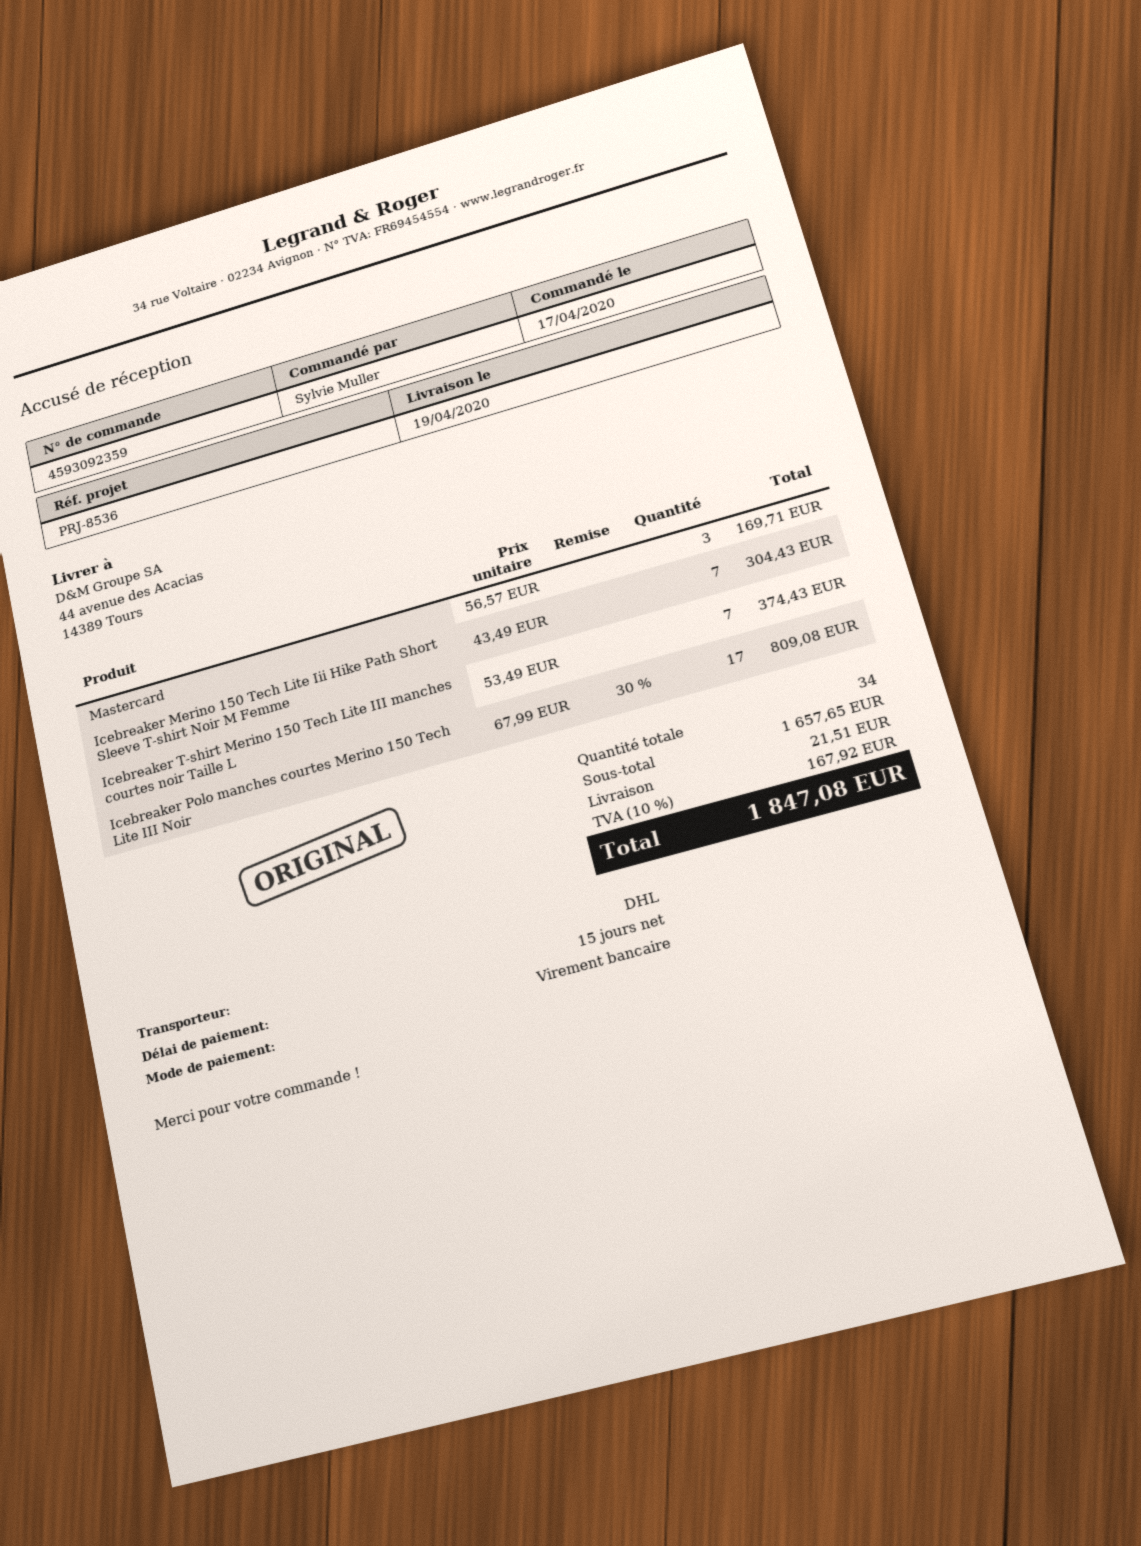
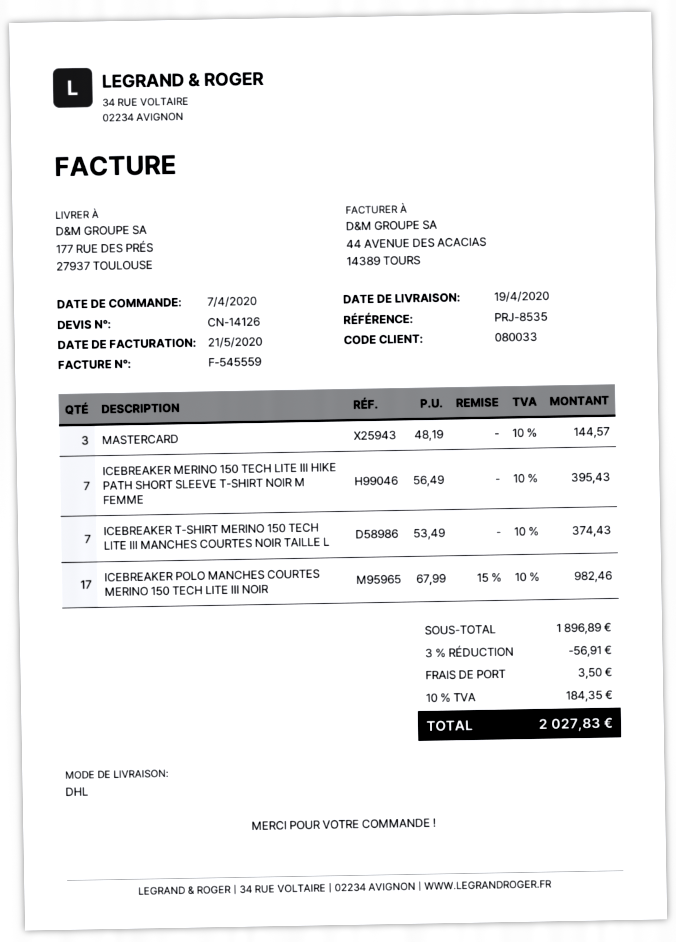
order date: 2020-04-17 -> 2020-04-07
reference: PRJ-8536 -> PRJ-8535
ship to: 44 avenue des Acacias, 14389 Tours -> 177 RUE DES PRÉS, 27937 TOULOUSE
Mastercard: 3 x 56.57 = 169.71 -> 3 x 48.19 = 144.57
Icebreaker Merino 150 Tech Lite Iii Hike Path Short Sleeve T-shirt Noir M Femme: 7 x 43.49 = 304.43 -> 7 x 56.49 = 395.43
Icebreaker Polo manches courtes Merino 150 Tech Lite III Noir: 17 x 67.99 - 30% = 809.08 -> 17 x 67.99 - 15% = 982.46
subtotal: 1657.65 -> 1896.89
discount: none -> 3% = 56.91
shipping: 21.51 -> 3.50
tax: 10% = 167.92 -> 10% = 184.35
total: 1847.08 -> 2027.83

